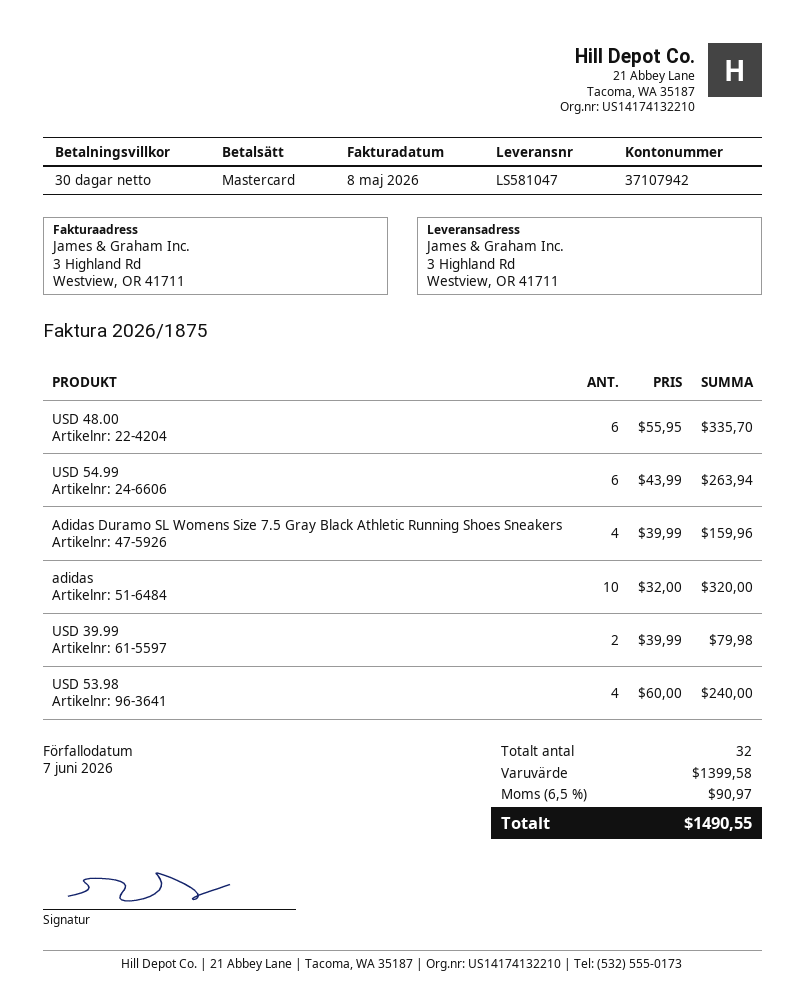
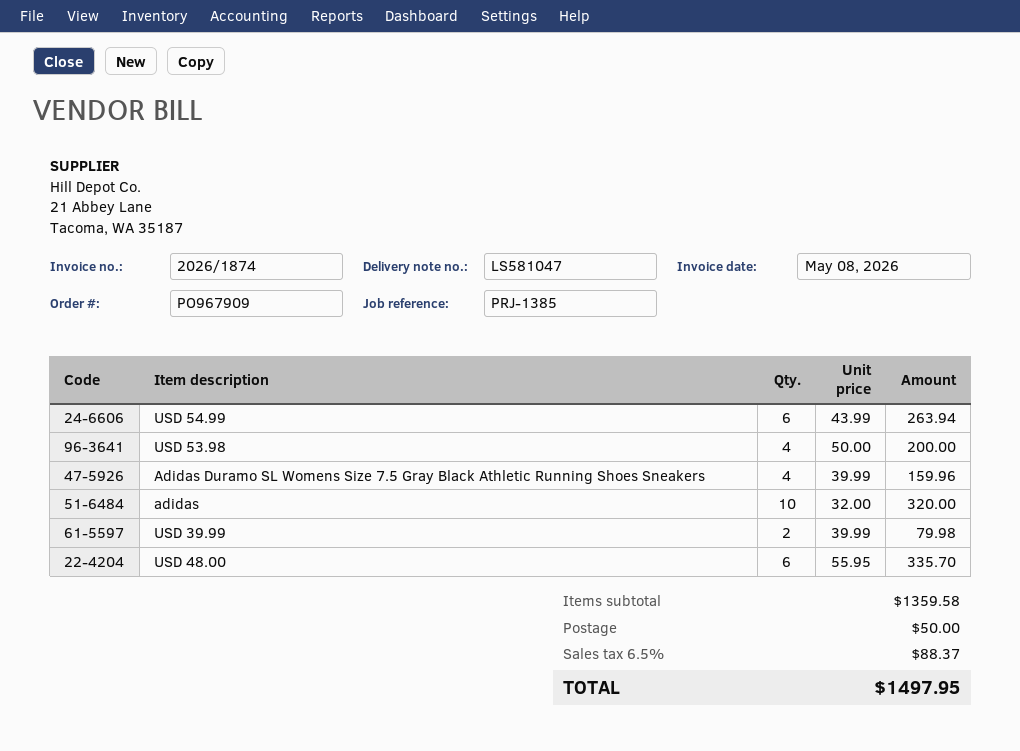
invoice number: 2026/1875 -> 2026/1874
USD 53.98: 4 x 60.00 = 240.00 -> 4 x 50.00 = 200.00
subtotal: 1399.58 -> 1359.58
shipping: none -> 50.00
tax: 6.5% = 90.97 -> 6.5% = 88.37
total: 1490.55 -> 1497.95

